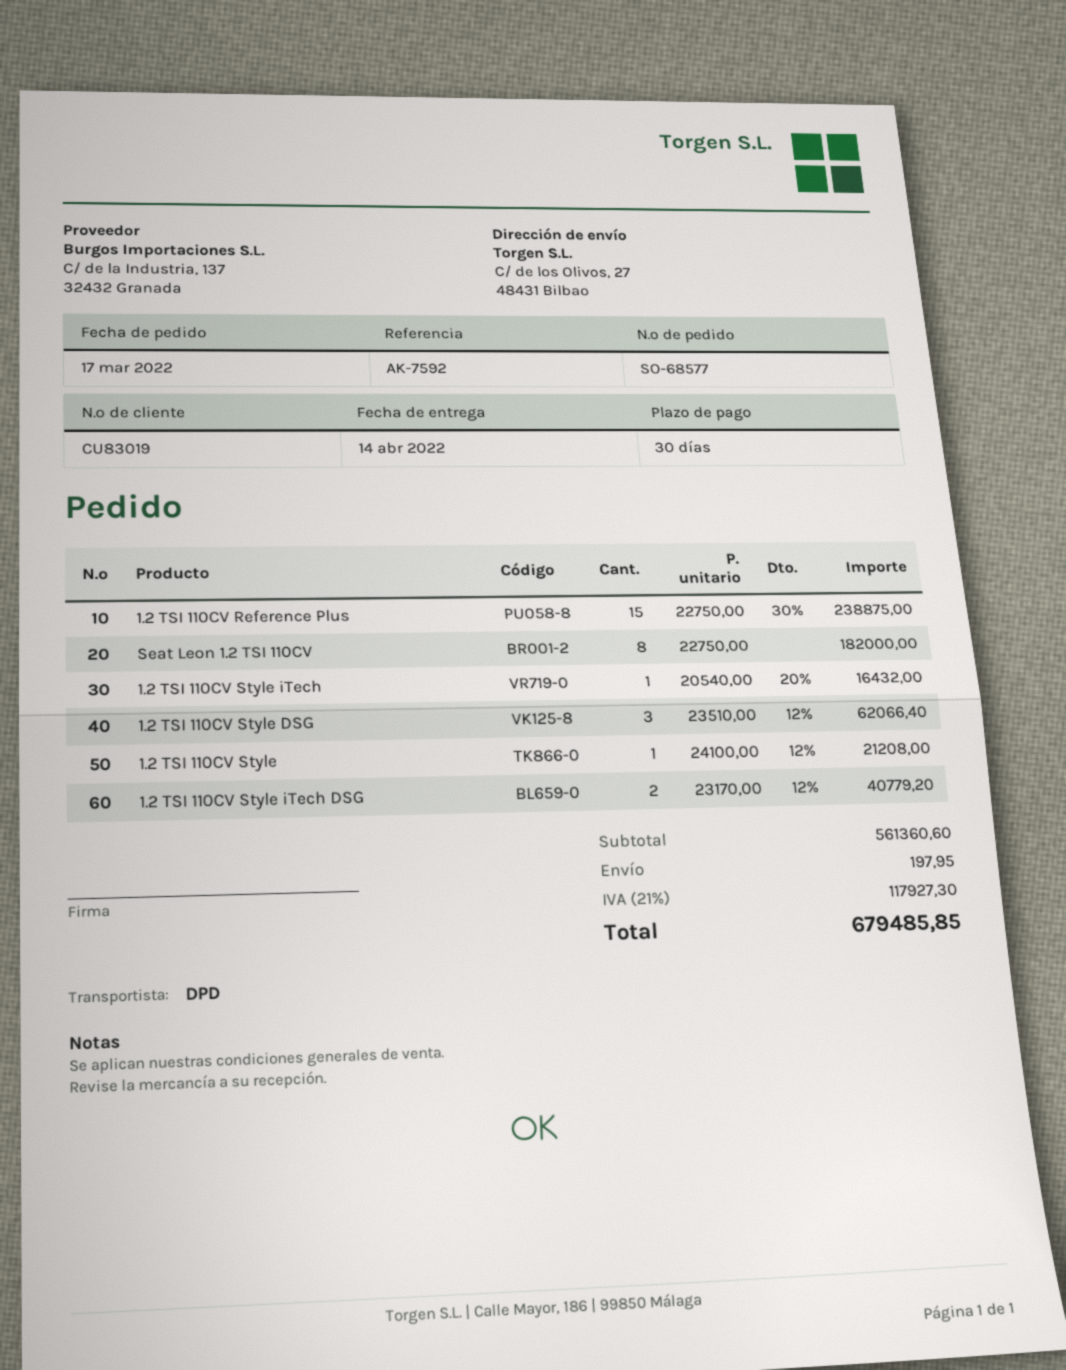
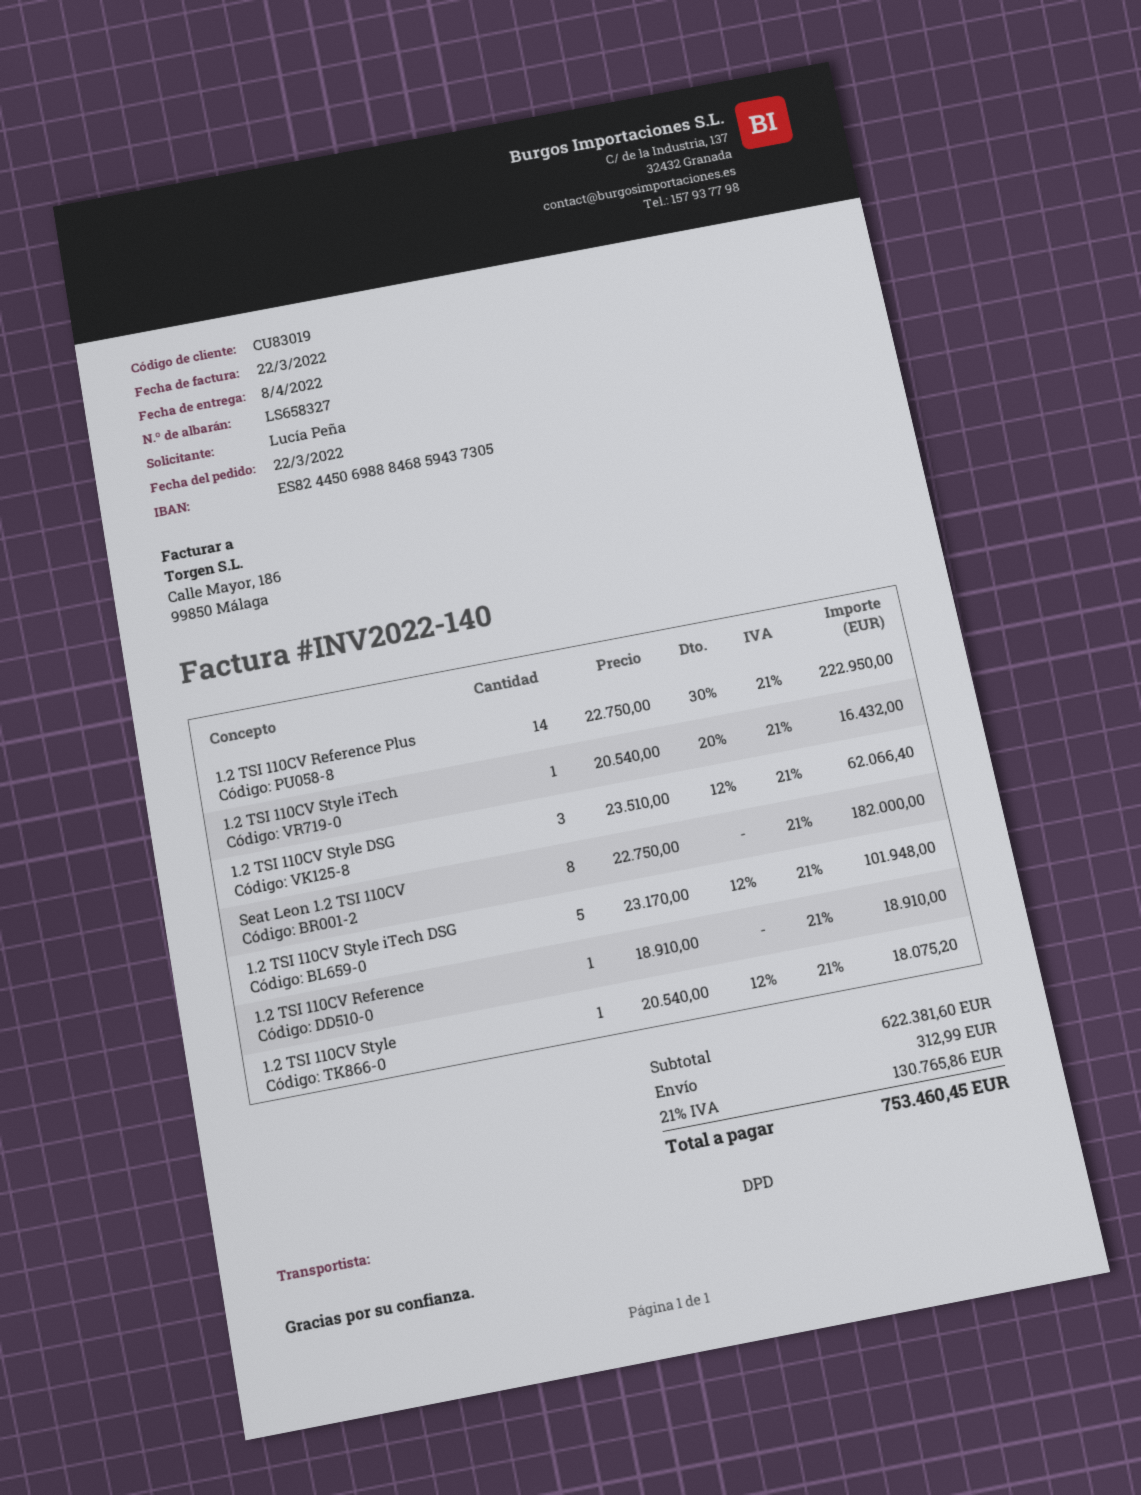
order date: 2022-03-17 -> 2022-03-22
delivery date: 2022-04-14 -> 2022-04-08
1.2 TSI 110CV Reference Plus: 15 x 22750.00 - 30% = 238875.00 -> 14 x 22750.00 - 30% = 222950.00
1.2 TSI 110CV Style: 1 x 24100.00 - 12% = 21208.00 -> 1 x 20540.00 - 12% = 18075.20
1.2 TSI 110CV Style iTech DSG: 2 x 23170.00 - 12% = 40779.20 -> 5 x 23170.00 - 12% = 101948.00
1.2 TSI 110CV Reference: none -> 1 x 18910.00 = 18910.00
subtotal: 561360.60 -> 622381.60
shipping: 197.95 -> 312.99
tax: 21% = 117927.30 -> 21% = 130765.86
total: 679485.85 -> 753460.45

